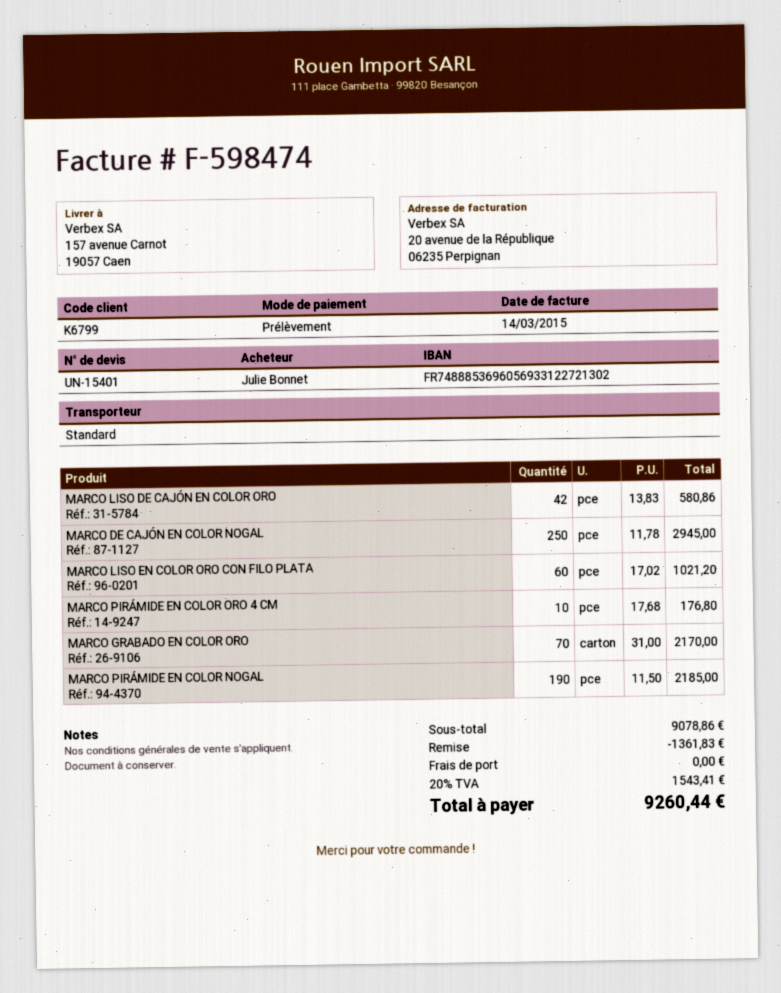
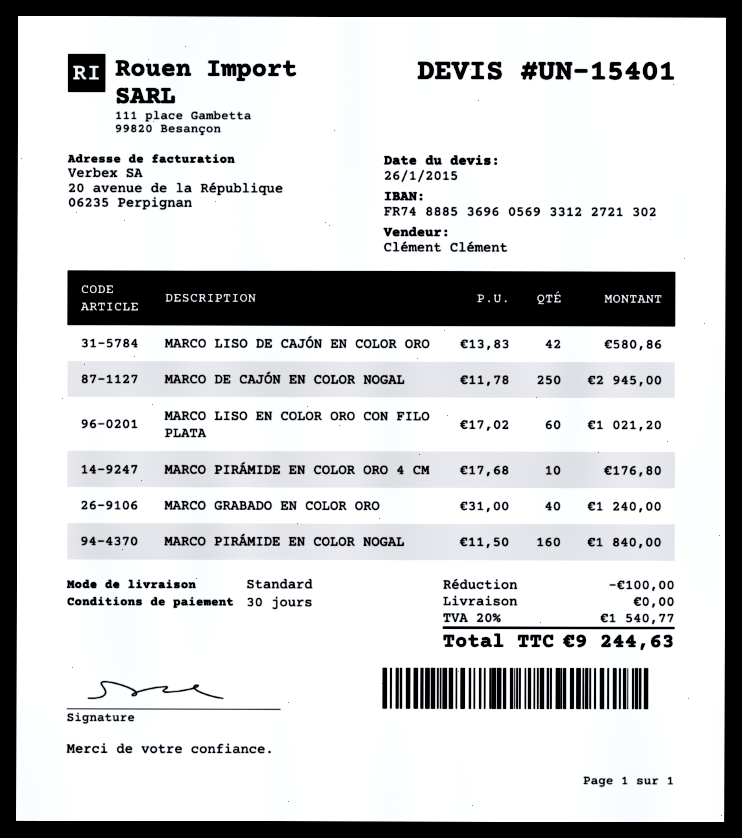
MARCO GRABADO EN COLOR ORO: 70 x 31.00 = 2170.00 -> 40 x 31.00 = 1240.00
MARCO PIRÁMIDE EN COLOR NOGAL: 190 x 11.50 = 2185.00 -> 160 x 11.50 = 1840.00
discount: 1361.83 -> 100.00
tax: 20% = 1543.41 -> 20% = 1540.77
total: 9260.44 -> 9244.63

